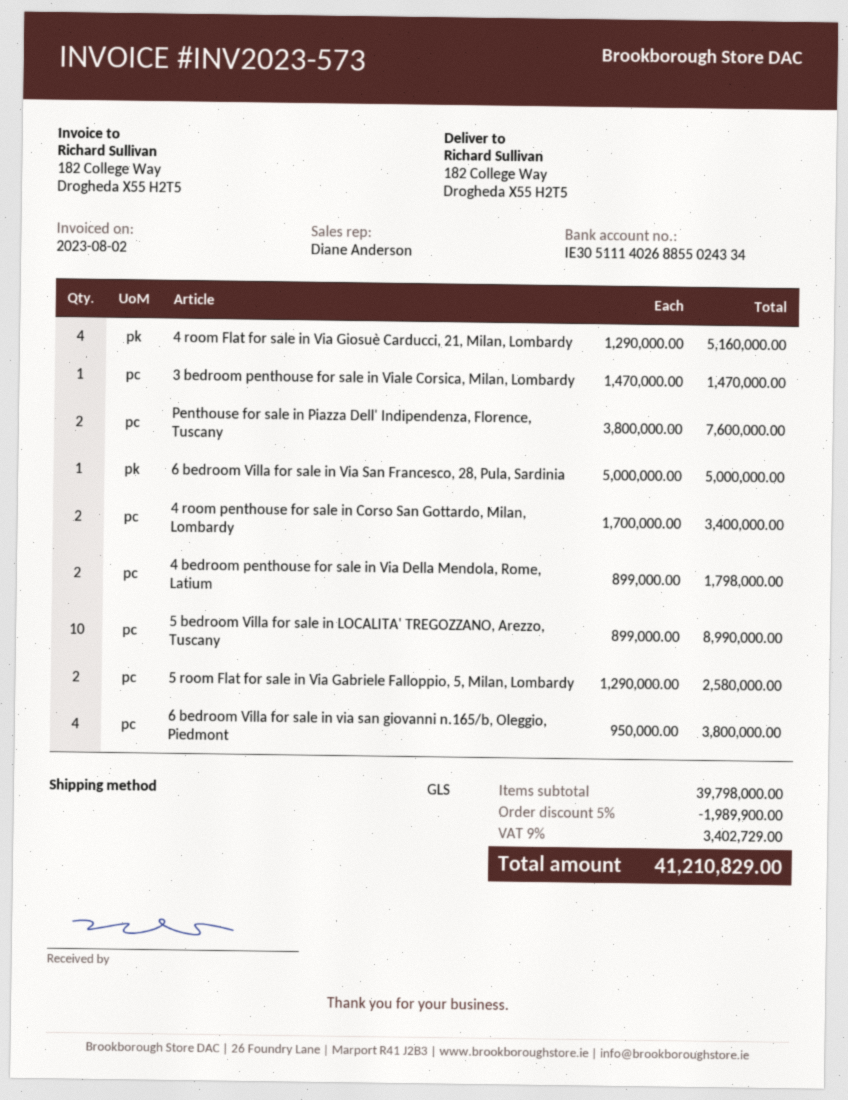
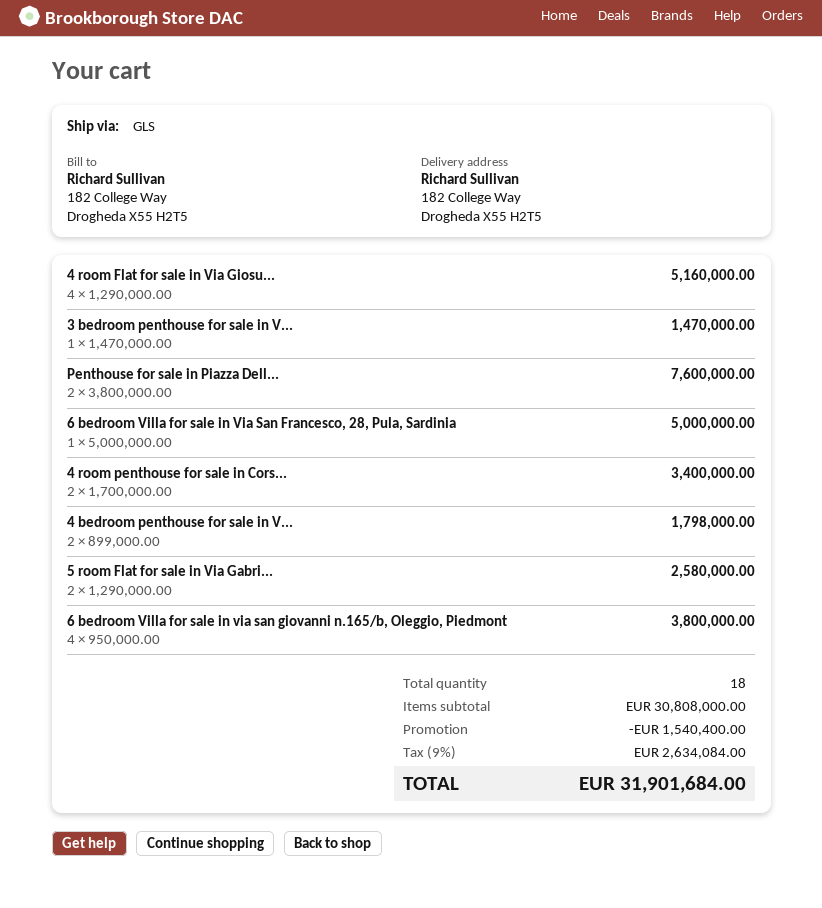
5 bedroom Villa for sale in LOCALITA' TREGOZZANO, Arezzo, Tuscany: 10 x 899000.00 = 8990000.00 -> none
subtotal: 39798000.00 -> 30808000.00
discount: 1989900.00 -> 1540400.00
tax: 9% = 3402729.00 -> 9% = 2634084.00
total: 41210829.00 -> 31901684.00

